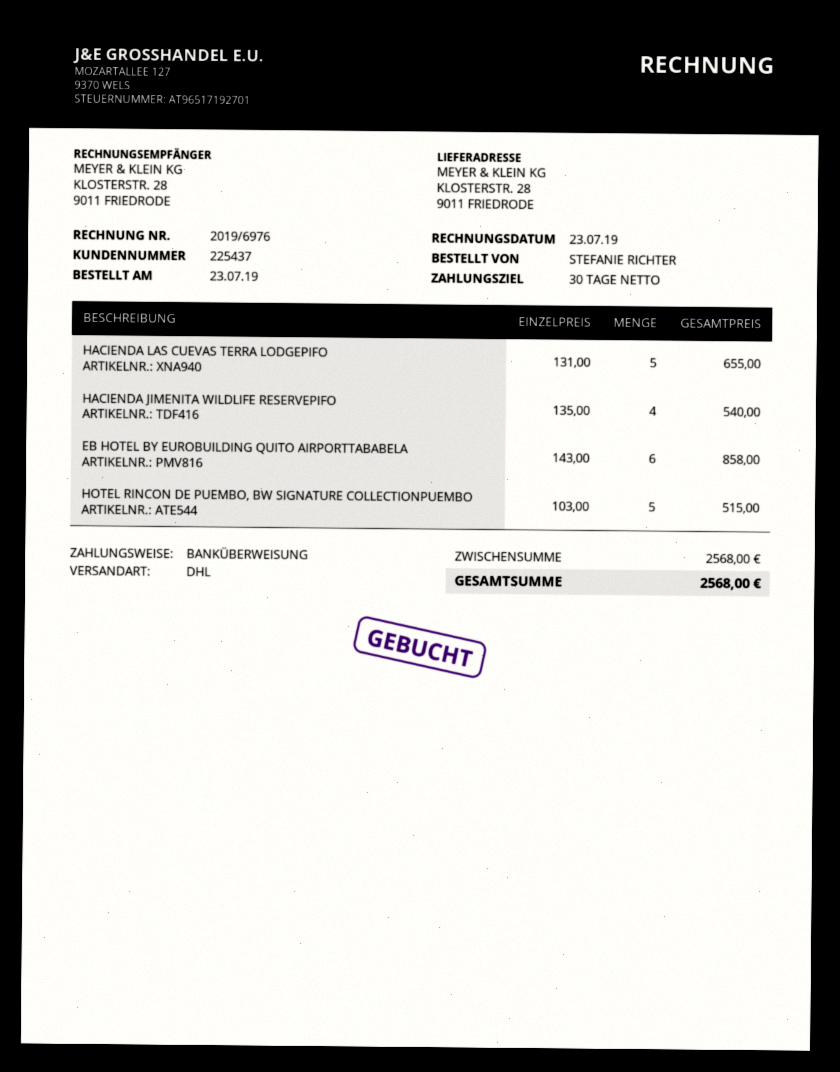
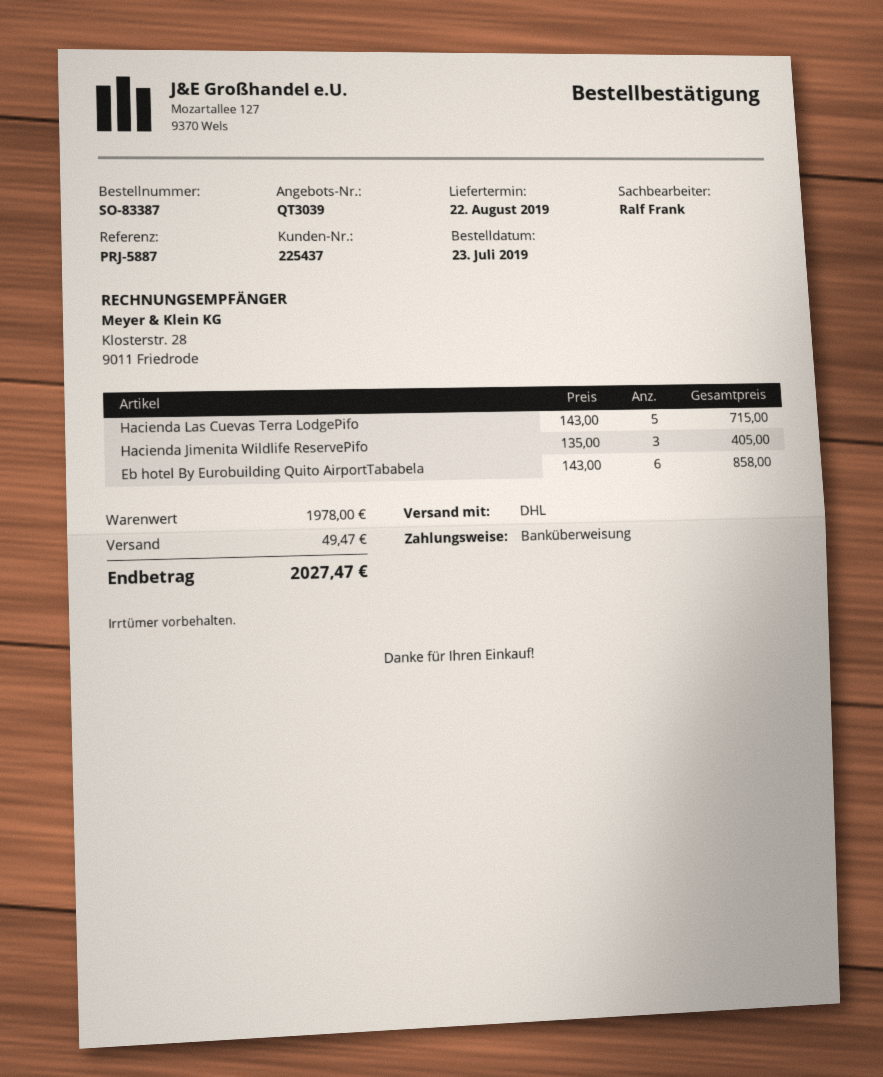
HACIENDA LAS CUEVAS TERRA LODGEPIFO: 5 x 131.00 = 655.00 -> 5 x 143.00 = 715.00
HACIENDA JIMENITA WILDLIFE RESERVEPIFO: 4 x 135.00 = 540.00 -> 3 x 135.00 = 405.00
HOTEL RINCON DE PUEMBO, BW SIGNATURE COLLECTIONPUEMBO: 5 x 103.00 = 515.00 -> none
subtotal: 2568.00 -> 1978.00
shipping: none -> 49.47
total: 2568.00 -> 2027.47

